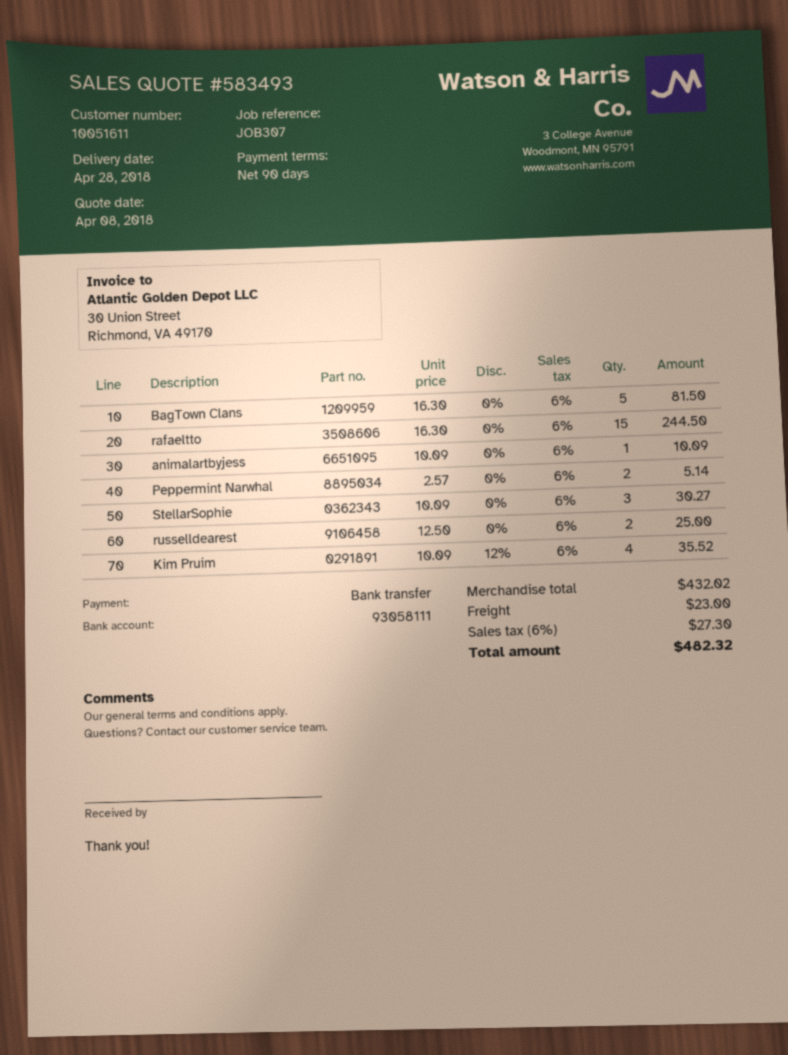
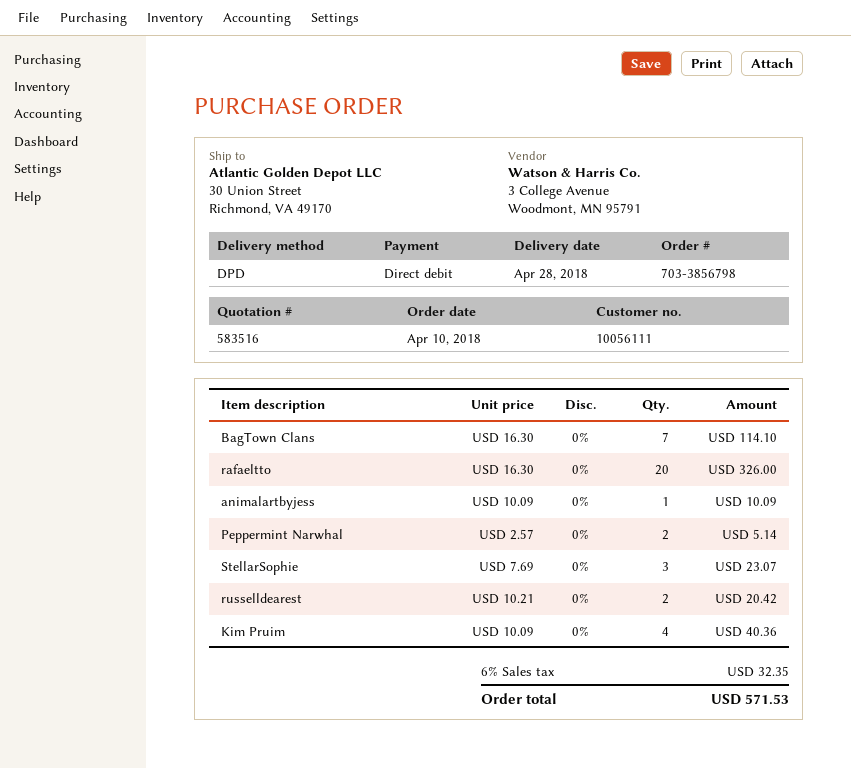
quote number: 583493 -> 583516
customer number: 10051611 -> 10056111
payment method: bank transfer -> direct debit
BagTown Clans: 5 x 16.30 = 81.50 -> 7 x 16.30 = 114.10
rafaeltto: 15 x 16.30 = 244.50 -> 20 x 16.30 = 326.00
StellarSophie: 3 x 10.09 = 30.27 -> 3 x 7.69 = 23.07
russelldearest: 2 x 12.50 = 25.00 -> 2 x 10.21 = 20.42
Kim Pruim: 4 x 10.09 - 12% = 35.52 -> 4 x 10.09 = 40.36
shipping: 23.00 -> none
tax: 6% = 27.30 -> 6% = 32.35
total: 482.32 -> 571.53

